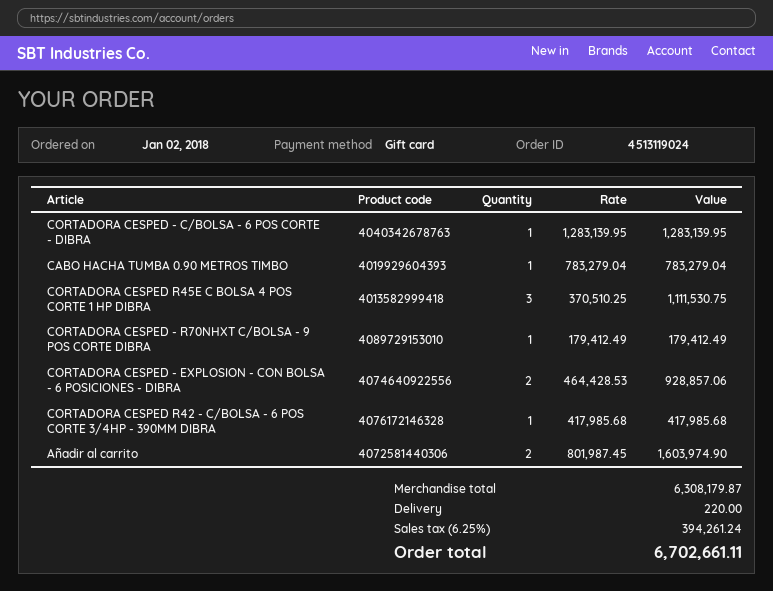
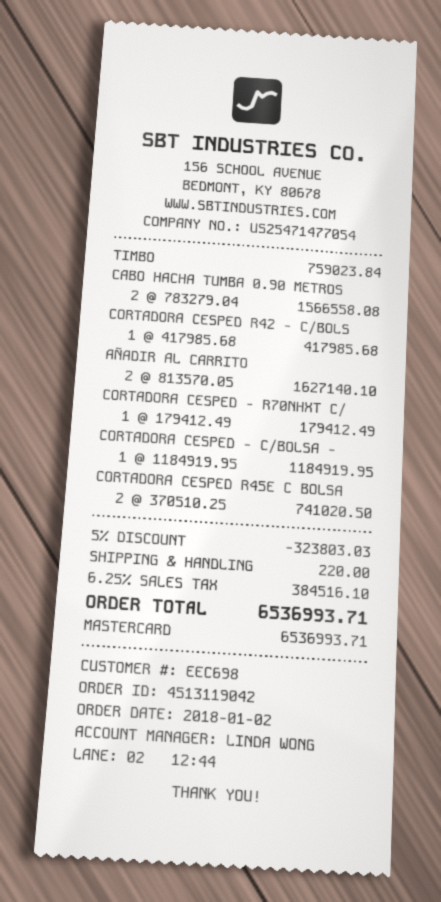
order number: 4513119024 -> 4513119042
payment method: gift card -> Mastercard
CORTADORA CESPED - C/BOLSA - 6 POS CORTE - DIBRA: 1 x 1283139.95 = 1283139.95 -> 1 x 1184919.95 = 1184919.95
CABO HACHA TUMBA 0.90 METROS TIMBO: 1 x 783279.04 = 783279.04 -> 2 x 783279.04 = 1566558.08
CORTADORA CESPED R45E C BOLSA 4 POS CORTE 1 HP DIBRA: 3 x 370510.25 = 1111530.75 -> 2 x 370510.25 = 741020.50
CORTADORA CESPED - EXPLOSION - CON BOLSA - 6 POSICIONES - DIBRA: 2 x 464428.53 = 928857.06 -> none
Añadir al carrito: 2 x 801987.45 = 1603974.90 -> 2 x 813570.05 = 1627140.10
TIMBO: none -> 1 x 759023.84 = 759023.84
discount: none -> 5% = 323803.03
tax: 6.25% = 394261.24 -> 6.25% = 384516.10
total: 6702661.11 -> 6536993.71

